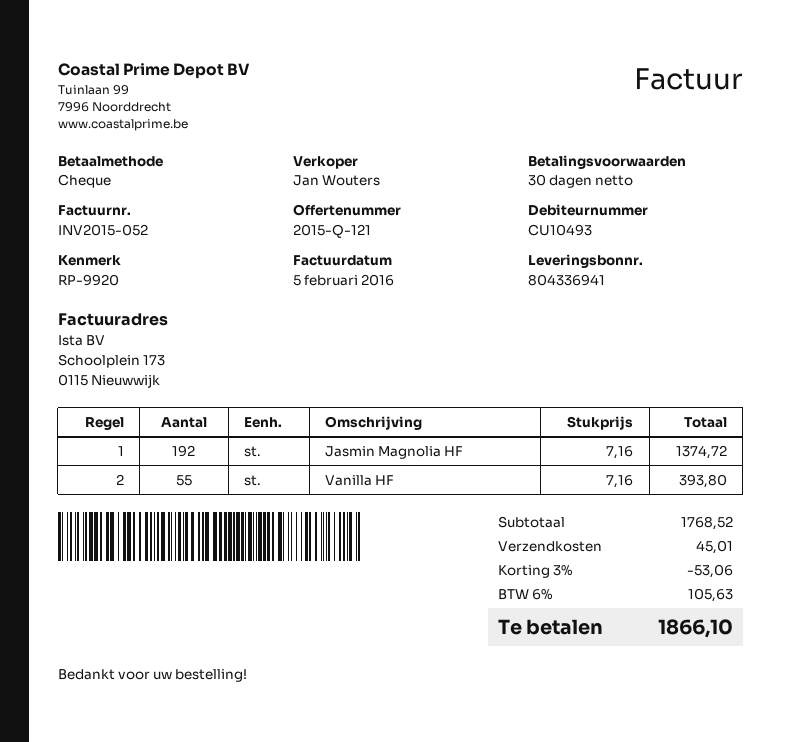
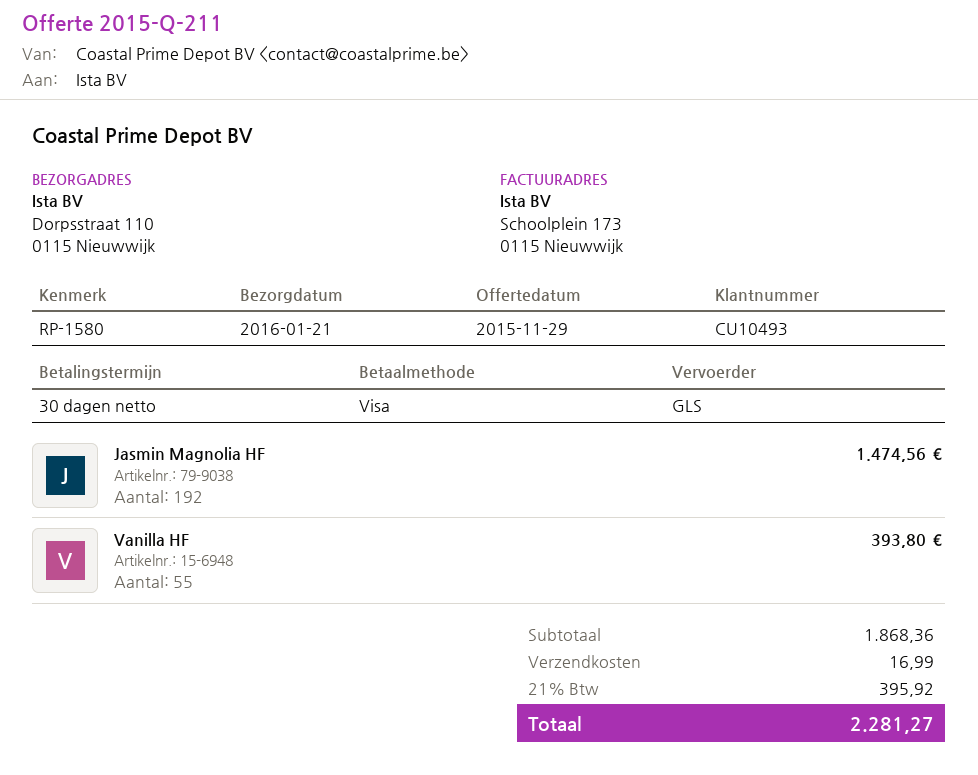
quote number: 2015-Q-121 -> 2015-Q-211
reference: RP-9920 -> RP-1580
payment method: cheque -> Visa
Jasmin Magnolia HF: 192 for 1374.72 -> 192 for 1474.56
subtotal: 1768.52 -> 1868.36
discount: 3% = 53.06 -> none
shipping: 45.01 -> 16.99
tax: 6% = 105.63 -> 21% = 395.92
total: 1866.10 -> 2281.27

